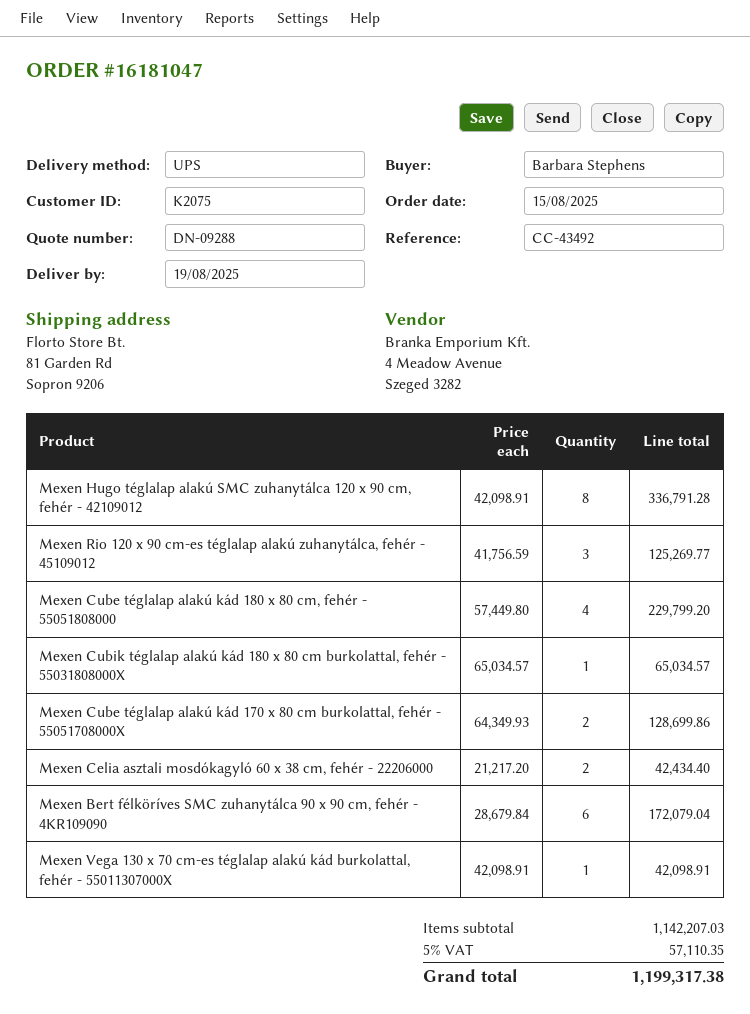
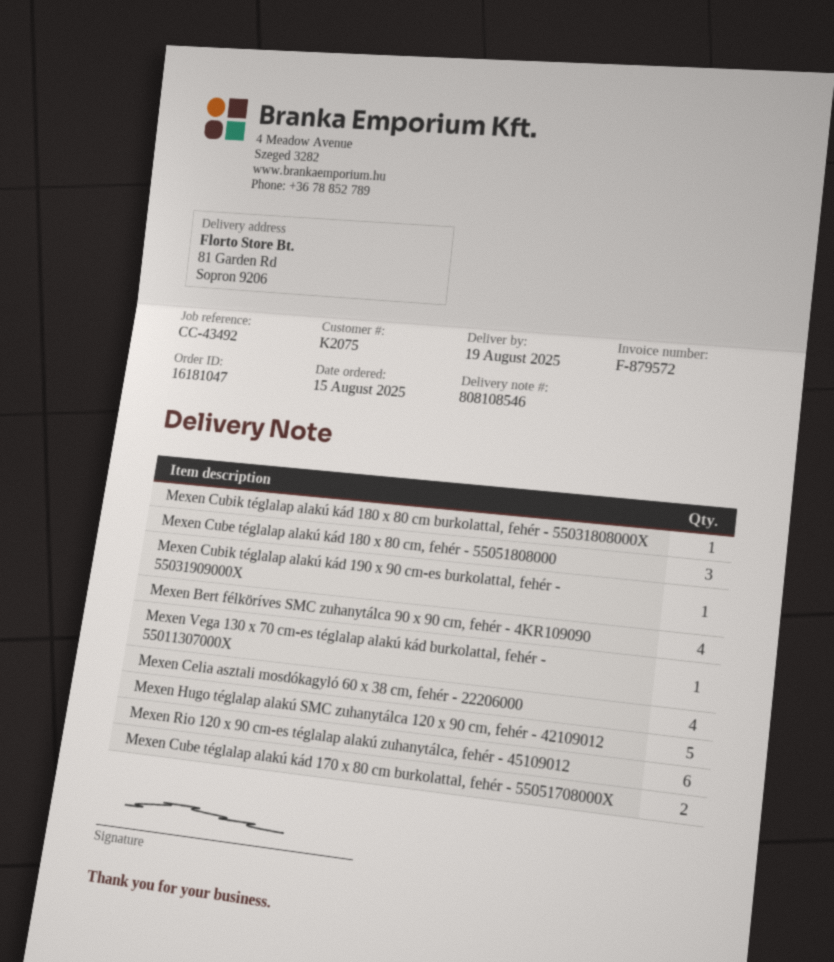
Mexen Hugo téglalap alakú SMC zuhanytálca 120 x 90 cm, fehér - 42109012: 8 -> 5
Mexen Rio 120 x 90 cm-es téglalap alakú zuhanytálca, fehér - 45109012: 3 -> 6
Mexen Cube téglalap alakú kád 180 x 80 cm, fehér - 55051808000: 4 -> 3
Mexen Celia asztali mosdókagyló 60 x 38 cm, fehér - 22206000: 2 -> 4
Mexen Bert félköríves SMC zuhanytálca 90 x 90 cm, fehér - 4KR109090: 6 -> 4
Mexen Cubik téglalap alakú kád 190 x 90 cm-es burkolattal, fehér - 55031909000X: none -> 1

